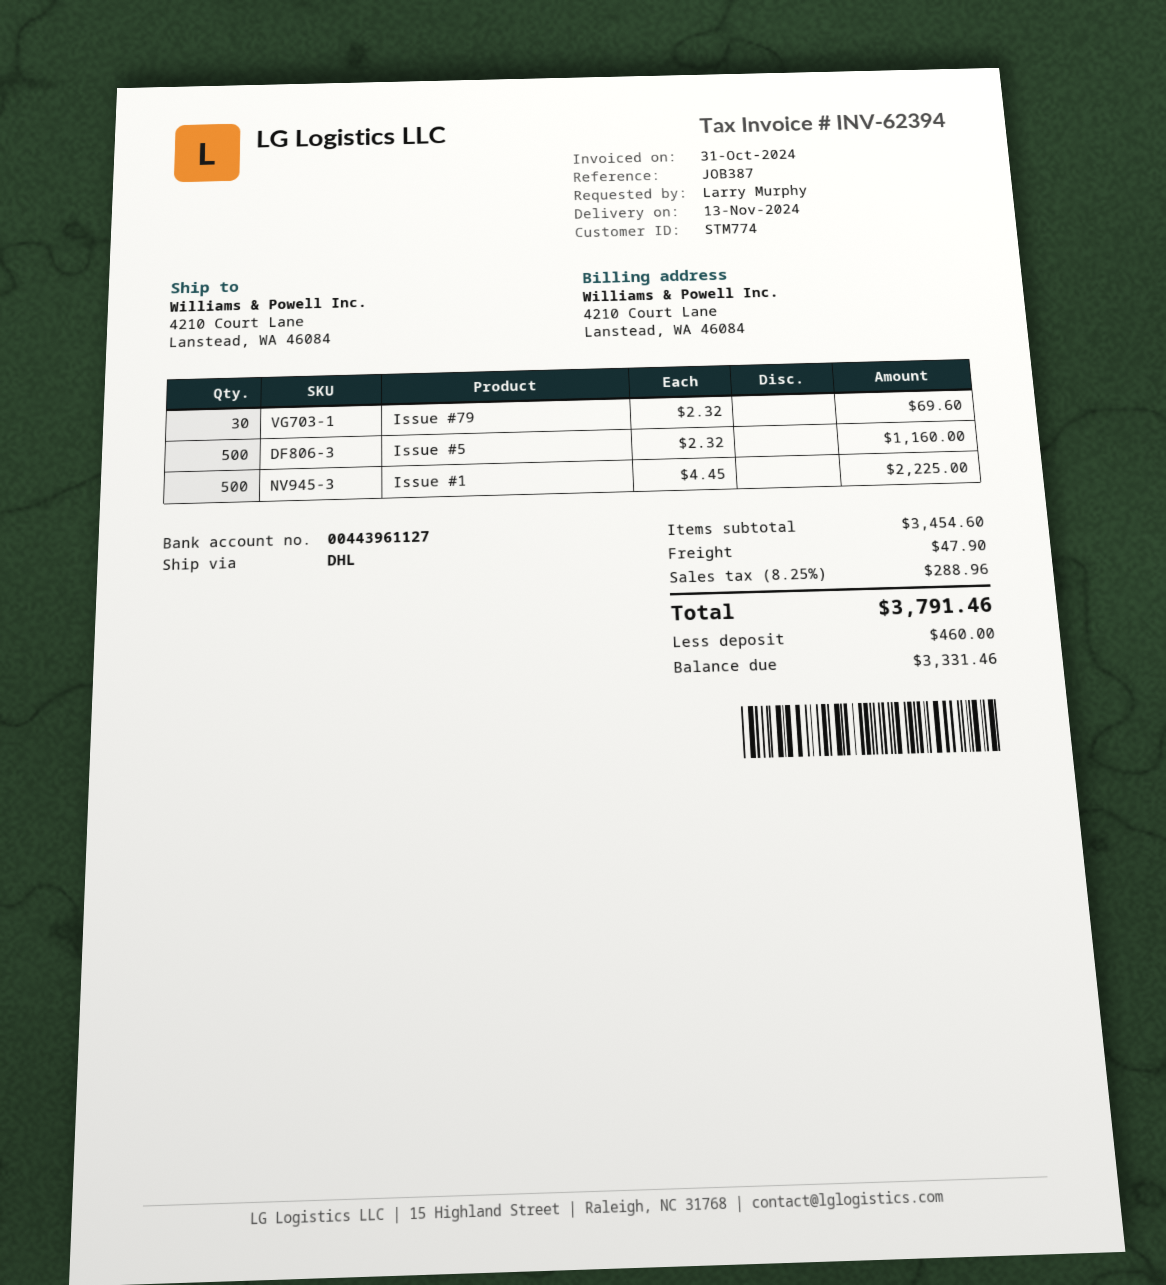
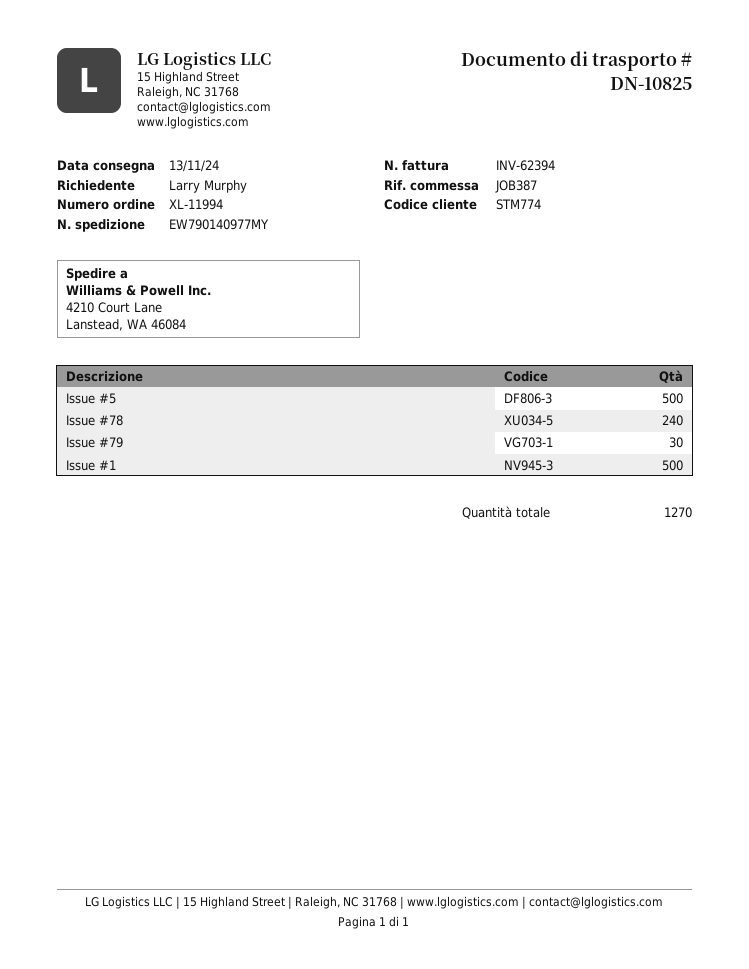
Issue #78: none -> 240

